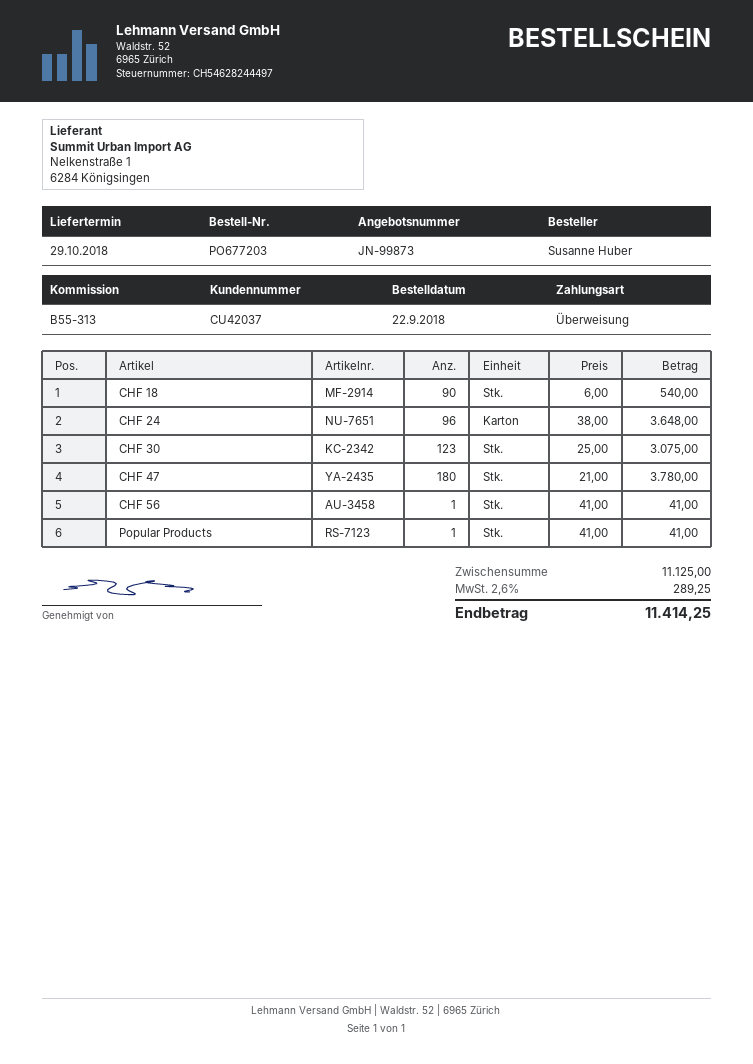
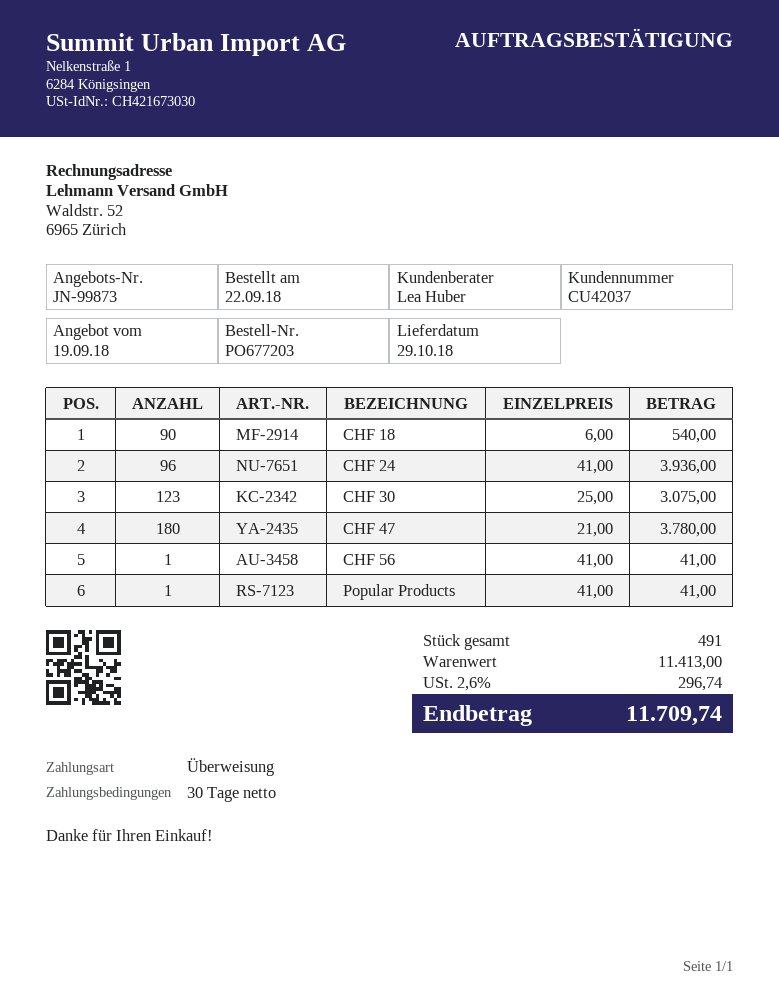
CHF 24: 96 x 38.00 = 3648.00 -> 96 x 41.00 = 3936.00
subtotal: 11125.00 -> 11413.00
tax: 2.6% = 289.25 -> 2.6% = 296.74
total: 11414.25 -> 11709.74

